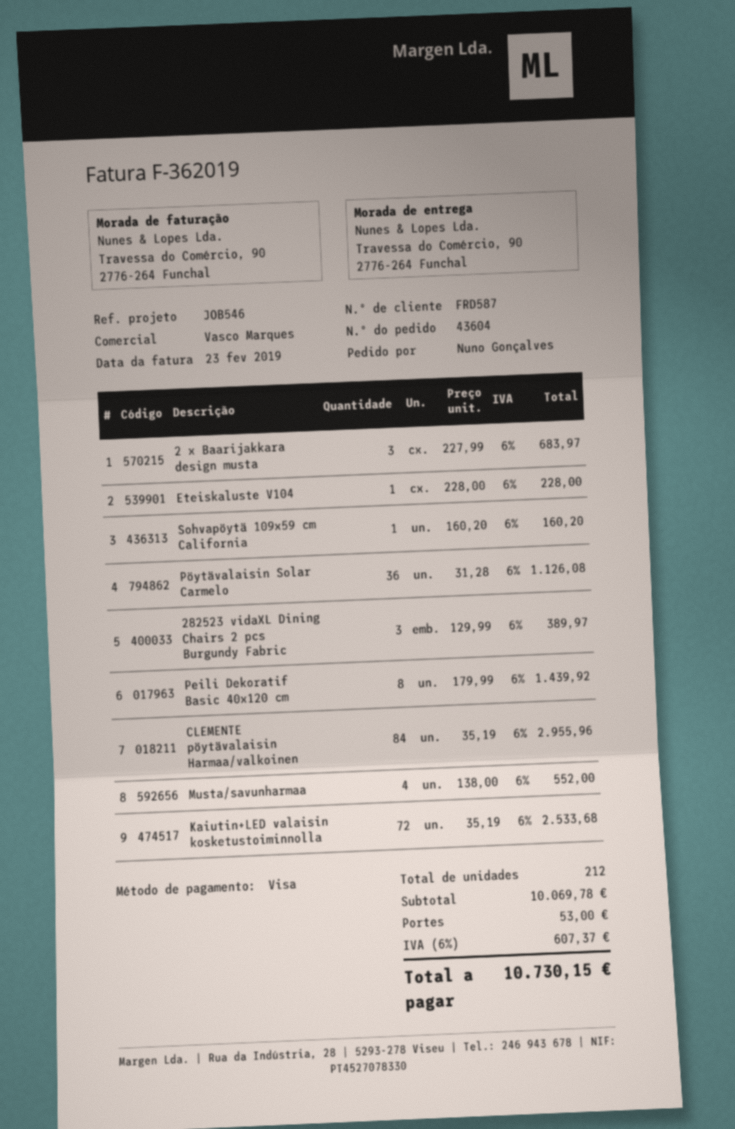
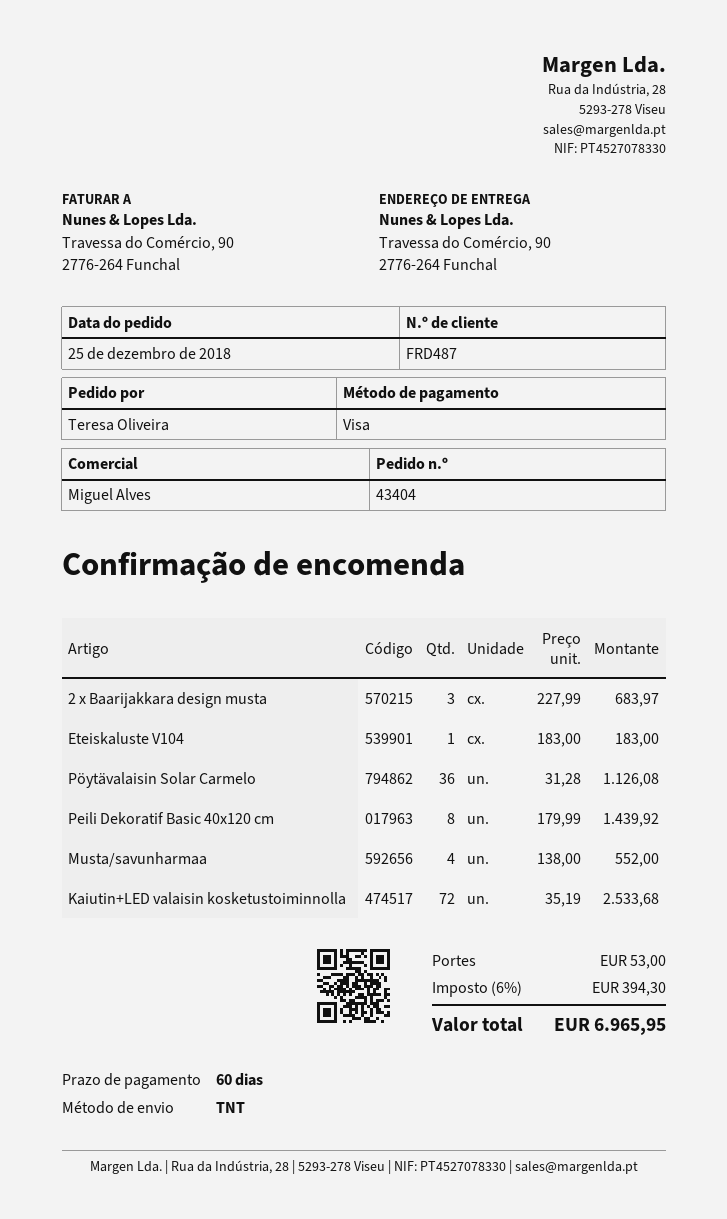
order number: 43604 -> 43404
customer number: FRD587 -> FRD487
ordered by: Nuno Gonçalves -> Teresa Oliveira
sales rep: Vasco Marques -> Miguel Alves
Eteiskaluste V104: 1 x 228.00 = 228.00 -> 1 x 183.00 = 183.00
Sohvapöytä 109x59 cm California: 1 x 160.20 = 160.20 -> none
282523 vidaXL Dining Chairs 2 pcs Burgundy Fabric: 3 x 129.99 = 389.97 -> none
CLEMENTE pöytävalaisin Harmaa/valkoinen: 84 x 35.19 = 2955.96 -> none
tax: 6% = 607.37 -> 6% = 394.30
total: 10730.15 -> 6965.95

